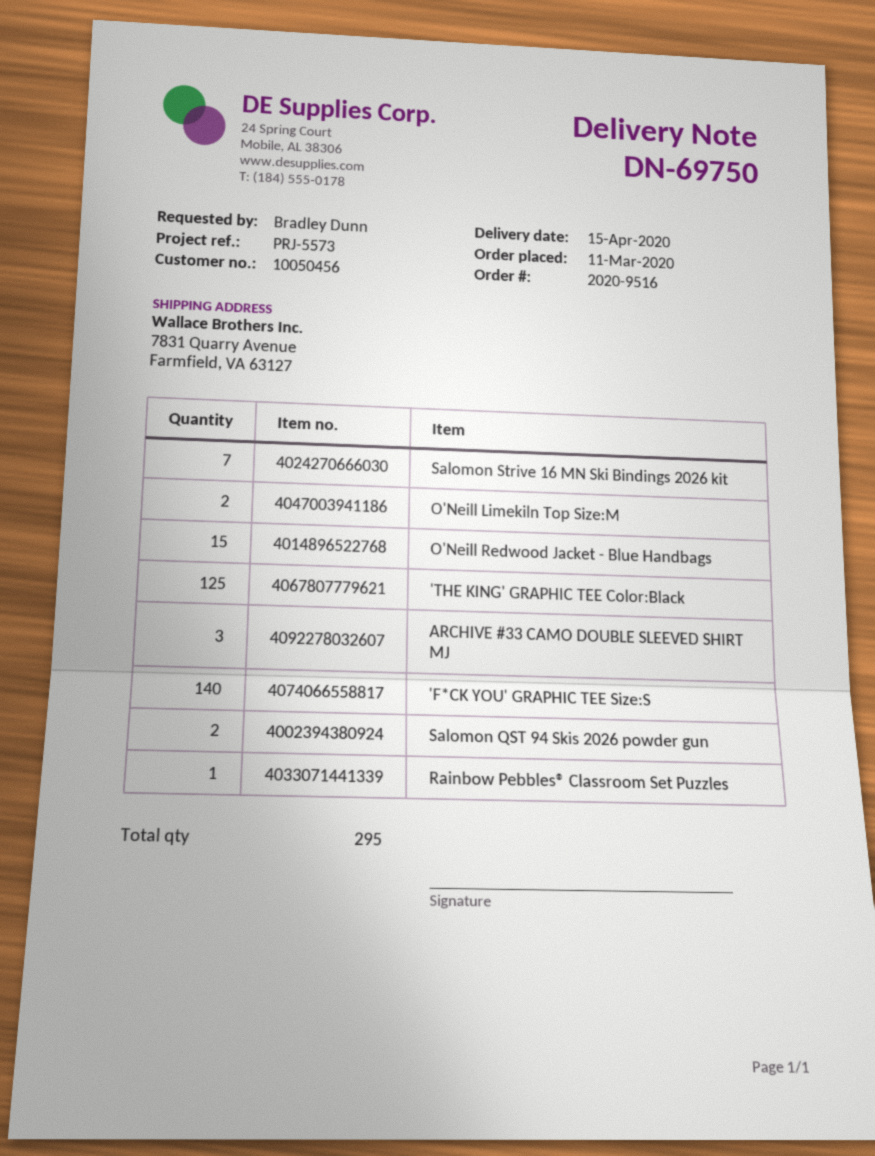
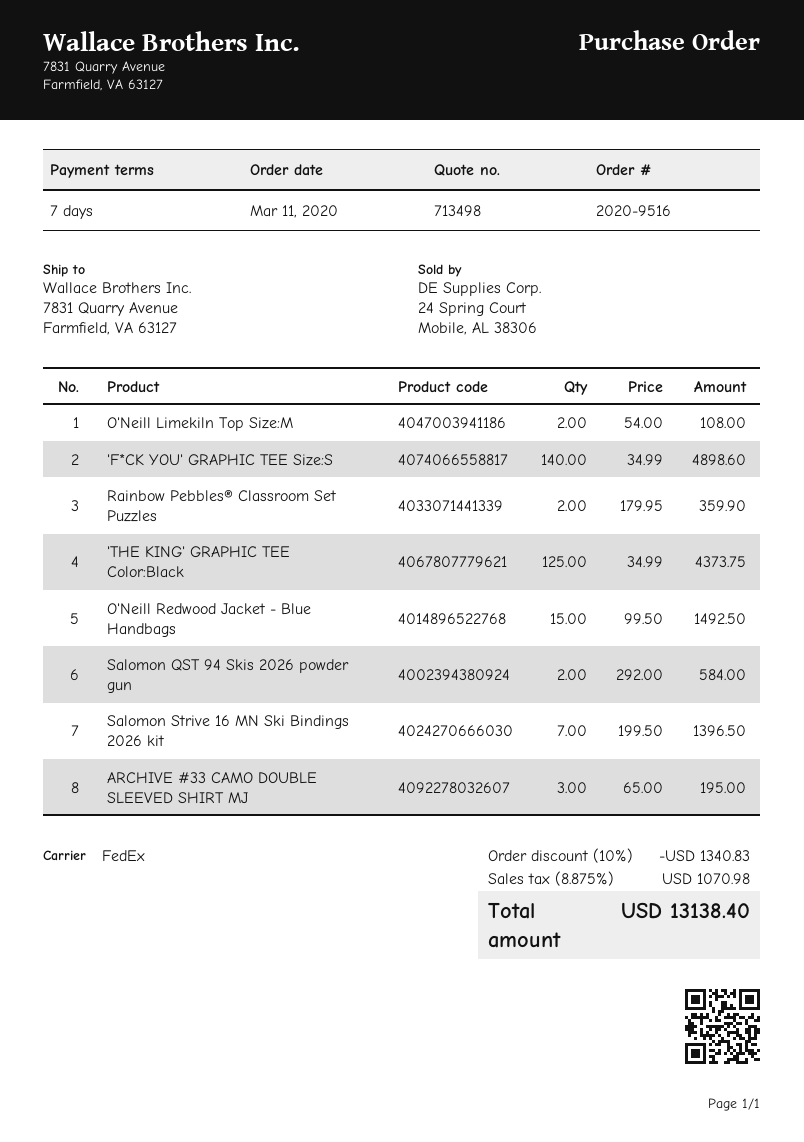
Rainbow Pebbles® Classroom Set Puzzles: 1 -> 2

